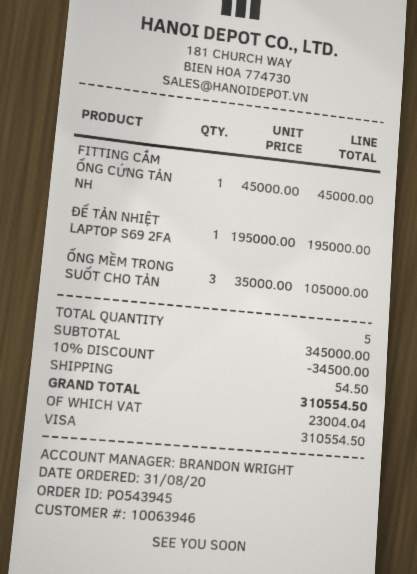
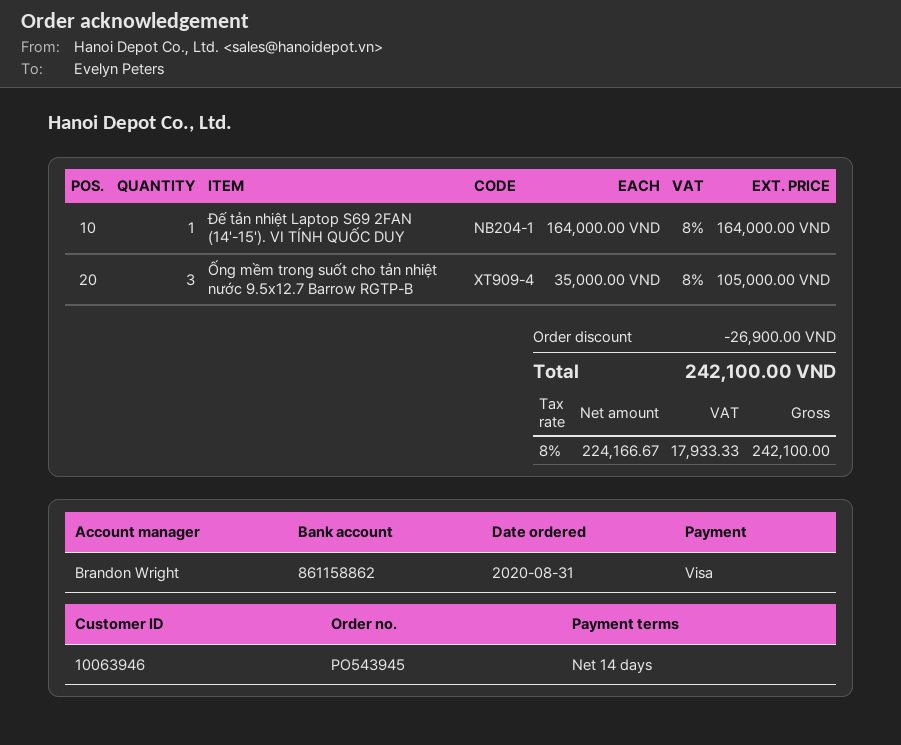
FITTING CẮM ỐNG CỨNG TẢN NH: 1 x 45000.00 = 45000.00 -> none
ĐẾ TẢN NHIỆT LAPTOP S69 2FA: 1 x 195000.00 = 195000.00 -> 1 x 164000.00 = 164000.00
discount: 34500.00 -> 26900.00
shipping: 54.50 -> none
tax: 23004.04 -> 17933.33
total: 310554.50 -> 242100.00

